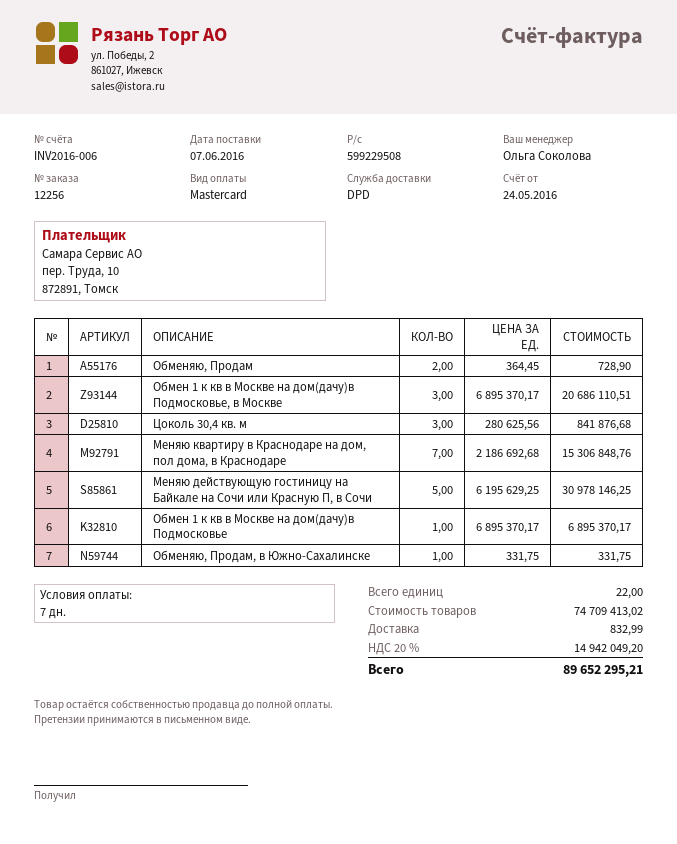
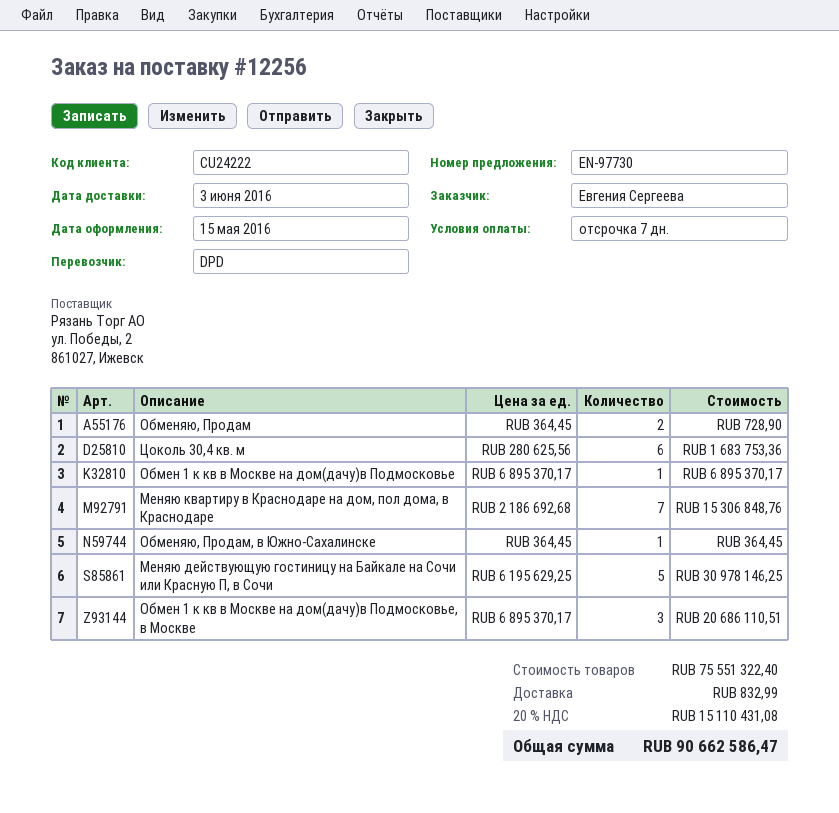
delivery date: 2016-06-07 -> 2016-06-03
Цоколь 30,4 кв. м: 3 x 280625.56 = 841876.68 -> 6 x 280625.56 = 1683753.36
Обменяю, Продам, в Южно-Сахалинске: 1 x 331.75 = 331.75 -> 1 x 364.45 = 364.45
subtotal: 74709413.02 -> 75551322.40
tax: 20% = 14942049.20 -> 20% = 15110431.08
total: 89652295.21 -> 90662586.47

